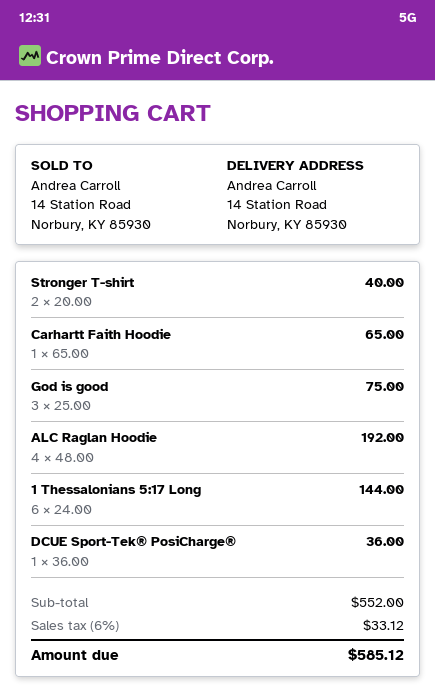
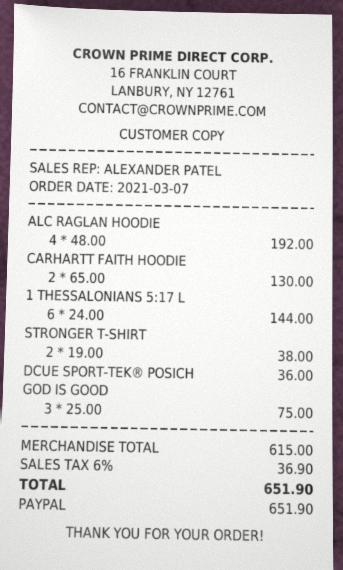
Stronger T-shirt: 2 x 20.00 = 40.00 -> 2 x 19.00 = 38.00
Carhartt Faith Hoodie: 1 x 65.00 = 65.00 -> 2 x 65.00 = 130.00
subtotal: 552.00 -> 615.00
tax: 6% = 33.12 -> 6% = 36.90
total: 585.12 -> 651.90

